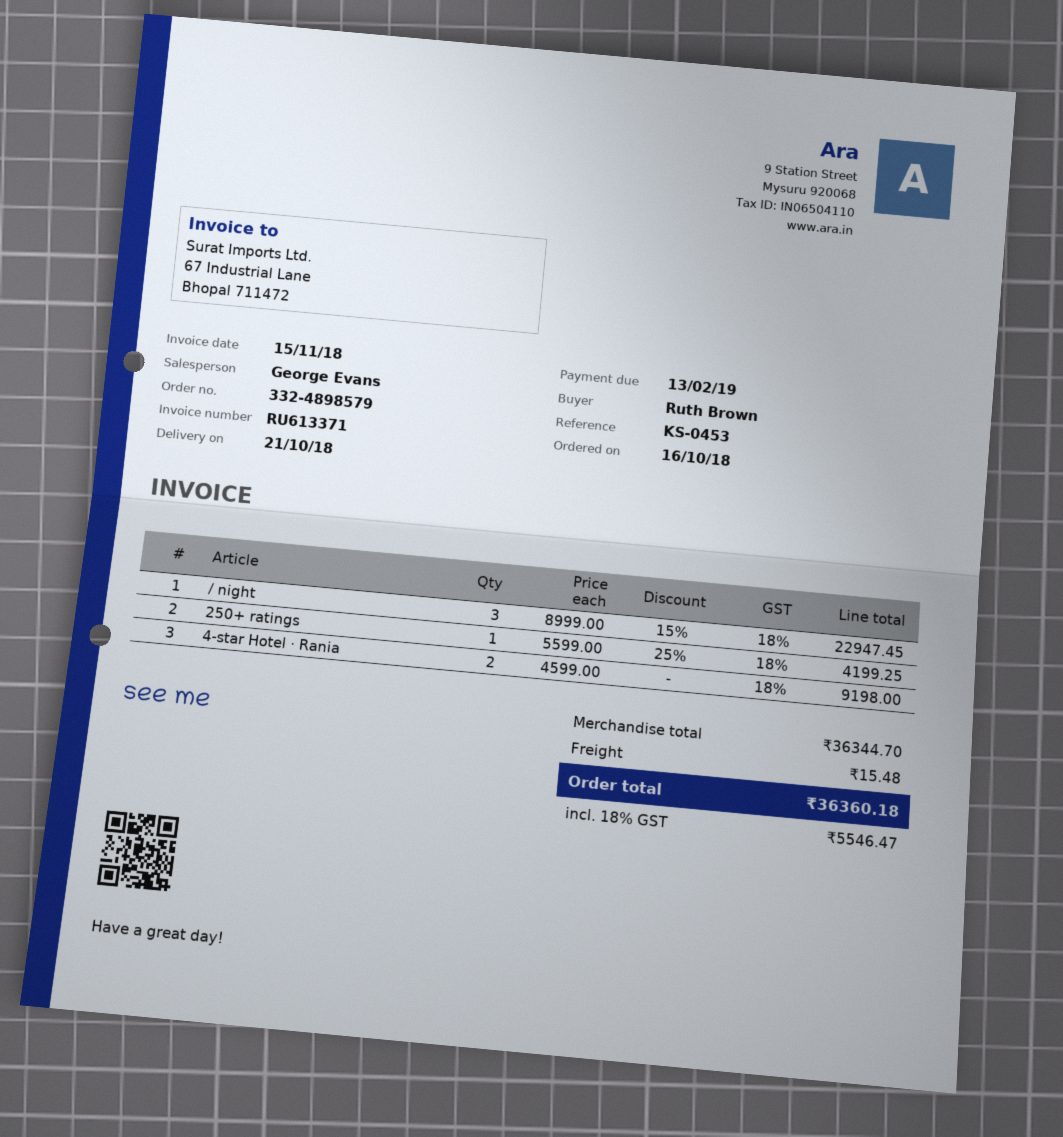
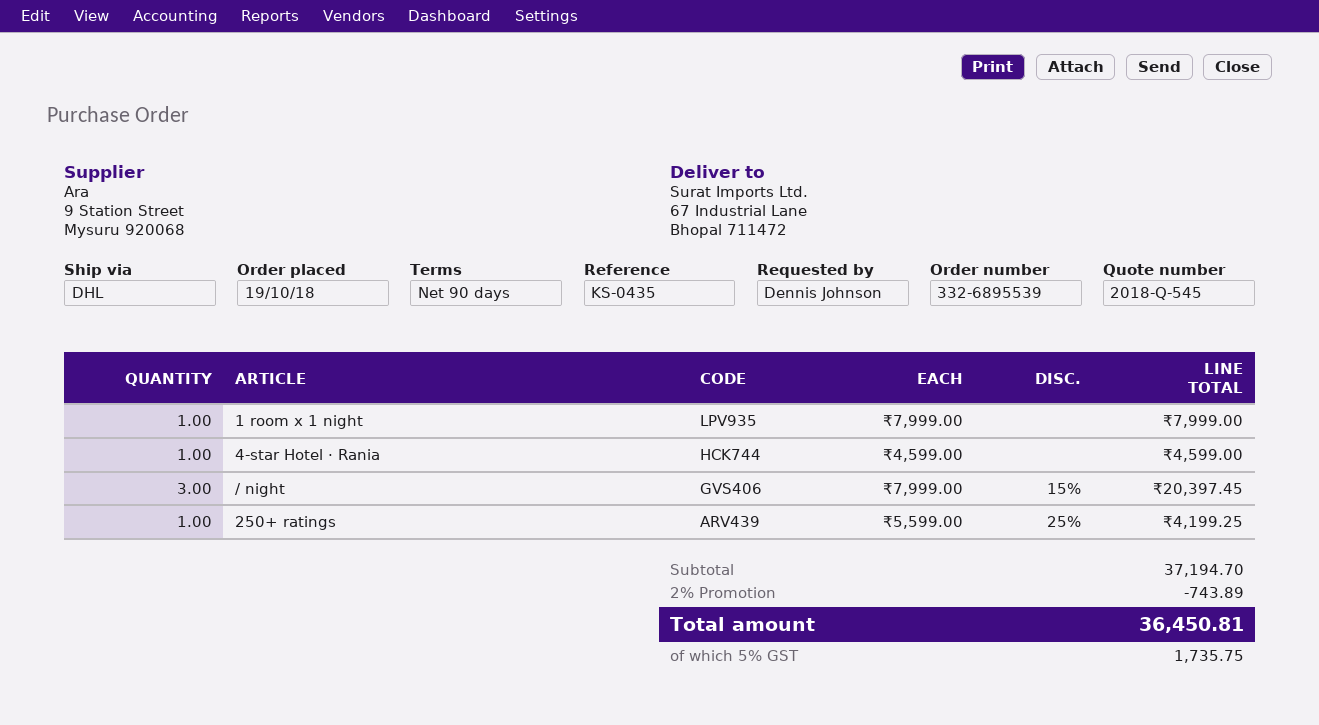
order number: 332-4898579 -> 332-6895539
order date: 2018-10-16 -> 2018-10-19
reference: KS-0453 -> KS-0435
ordered by: Ruth Brown -> Dennis Johnson
/ night: 3 x 8999.00 - 15% = 22947.45 -> 3 x 7999.00 - 15% = 20397.45
4-star Hotel · Rania: 2 x 4599.00 = 9198.00 -> 1 x 4599.00 = 4599.00
1 room x 1 night: none -> 1 x 7999.00 = 7999.00
subtotal: 36344.70 -> 37194.70
discount: none -> 2% = 743.89
shipping: 15.48 -> none
tax: 18% = 5546.47 -> 5% = 1735.75
total: 36360.18 -> 36450.81

